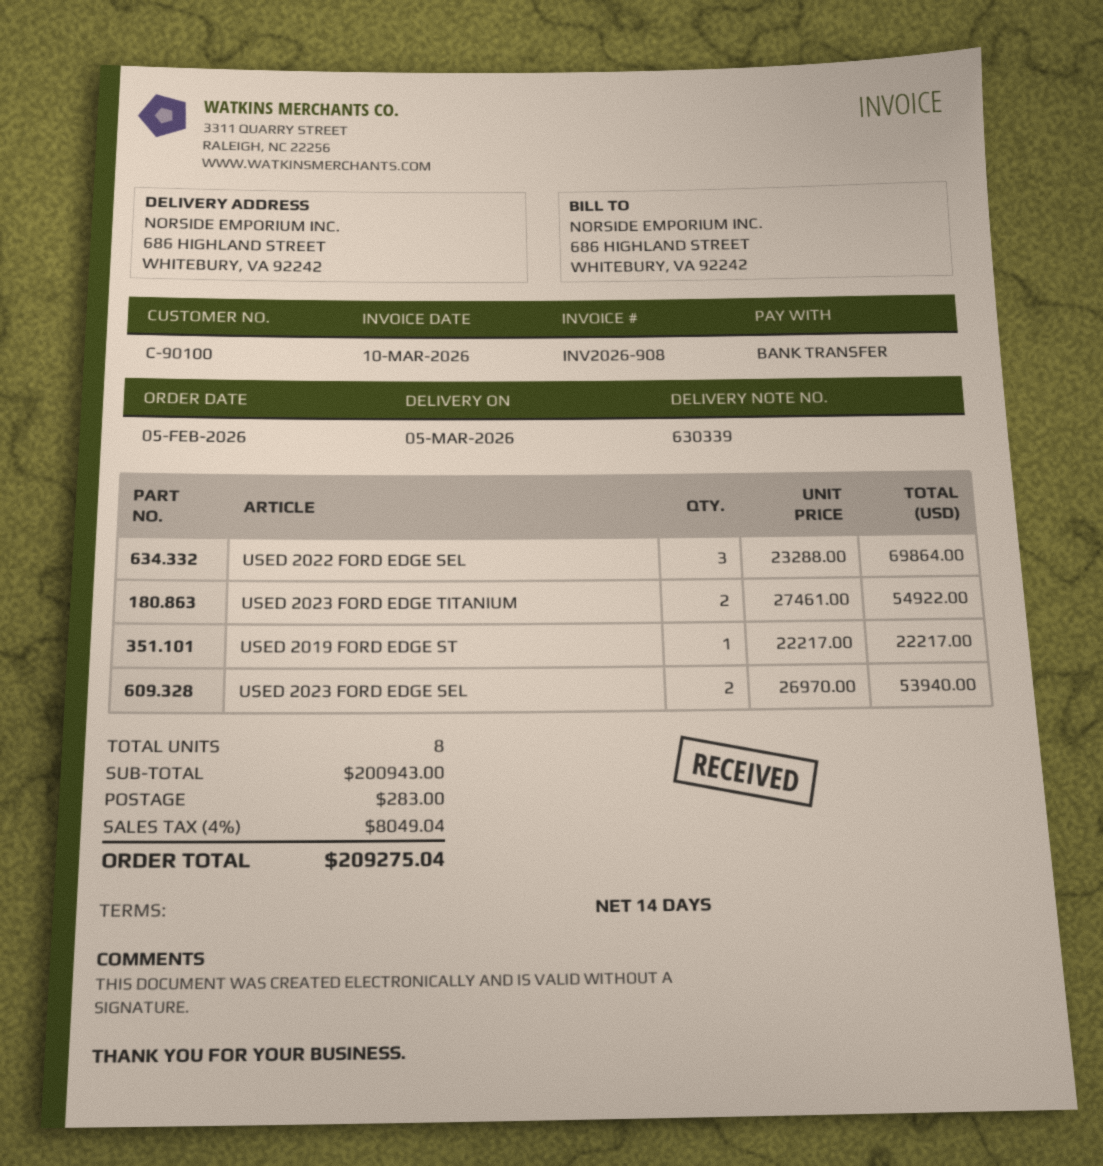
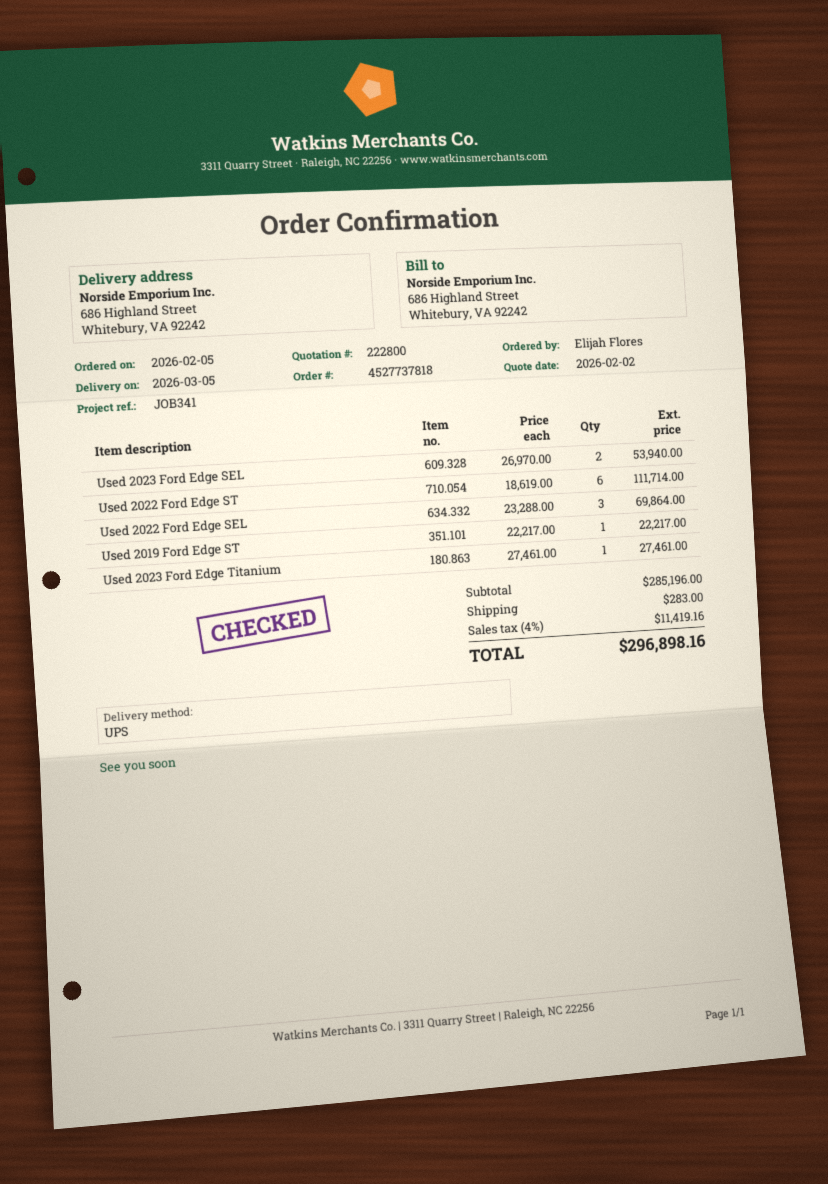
USED 2023 FORD EDGE TITANIUM: 2 x 27461.00 = 54922.00 -> 1 x 27461.00 = 27461.00
Used 2022 Ford Edge ST: none -> 6 x 18619.00 = 111714.00
subtotal: 200943.00 -> 285196.00
tax: 4% = 8049.04 -> 4% = 11419.16
total: 209275.04 -> 296898.16

